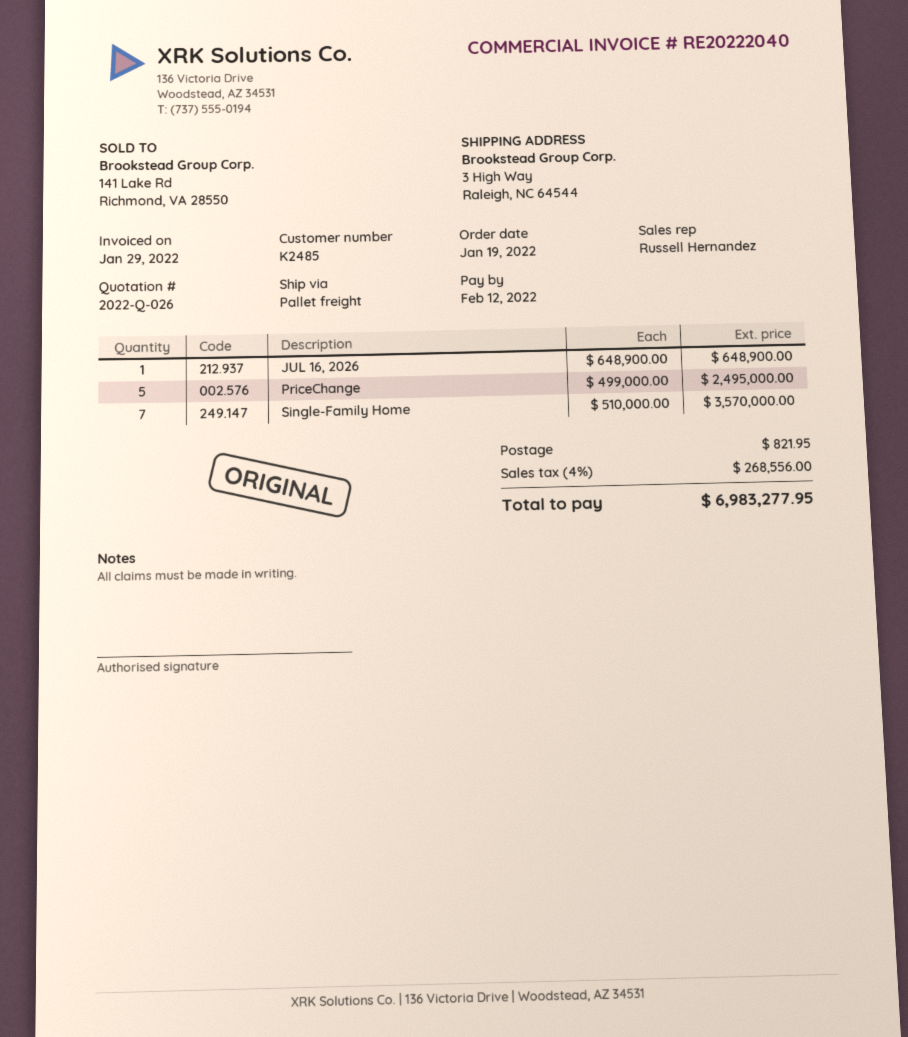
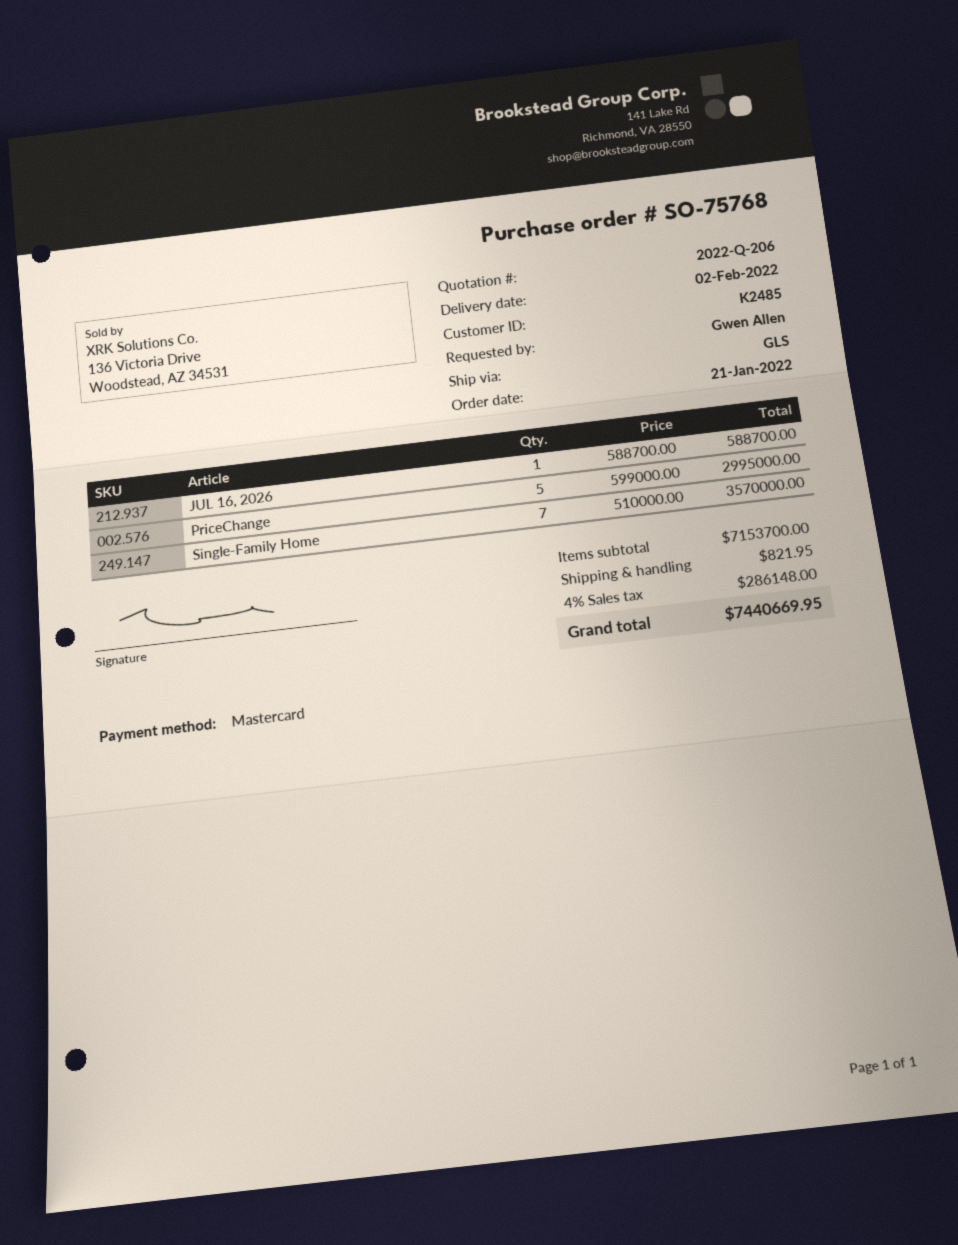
quote number: 2022-Q-026 -> 2022-Q-206
order date: 2022-01-19 -> 2022-01-21
shipping method: pallet freight -> GLS
JUL 16, 2026: 1 x 648900.00 = 648900.00 -> 1 x 588700.00 = 588700.00
PriceChange: 5 x 499000.00 = 2495000.00 -> 5 x 599000.00 = 2995000.00
tax: 4% = 268556.00 -> 4% = 286148.00
total: 6983277.95 -> 7440669.95

